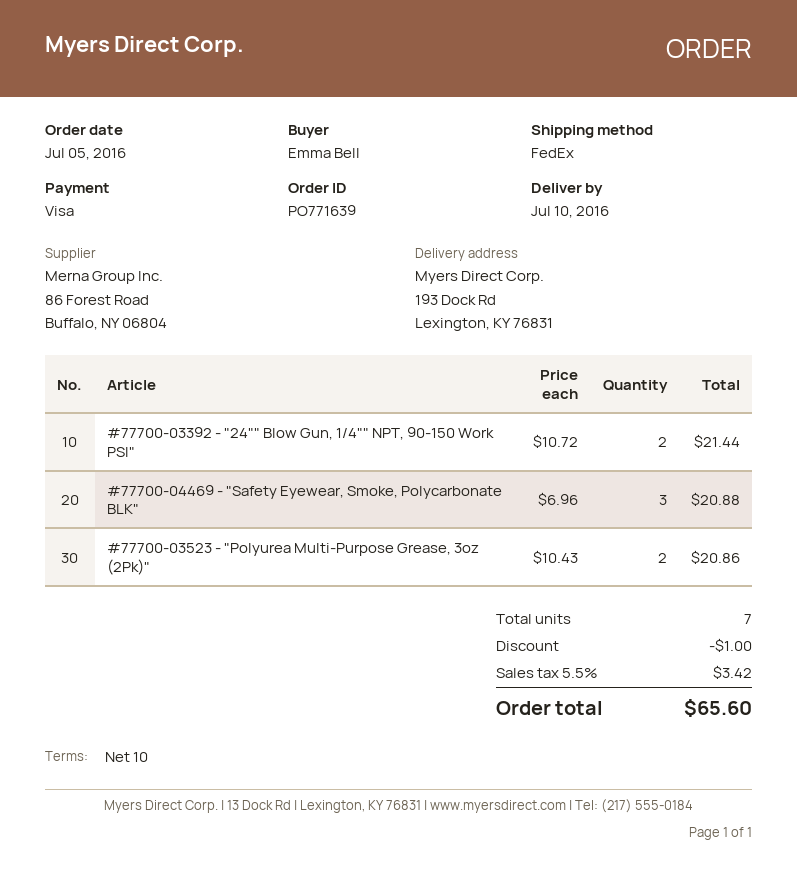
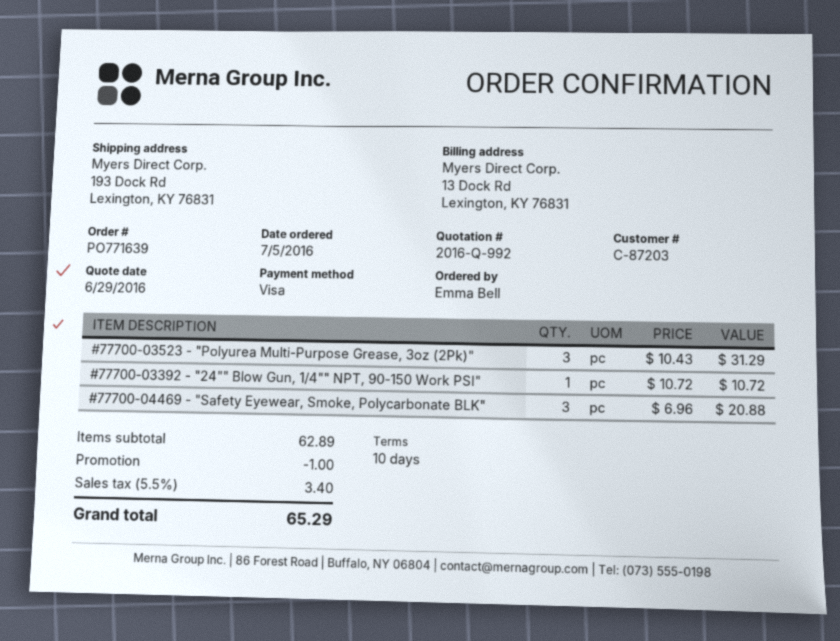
#77700-03392 - "24"" Blow Gun, 1/4"" NPT, 90-150 Work PSI": 2 x 10.72 = 21.44 -> 1 x 10.72 = 10.72
#77700-03523 - "Polyurea Multi-Purpose Grease, 3oz (2Pk)": 2 x 10.43 = 20.86 -> 3 x 10.43 = 31.29
tax: 5.5% = 3.42 -> 5.5% = 3.40
total: 65.60 -> 65.29

